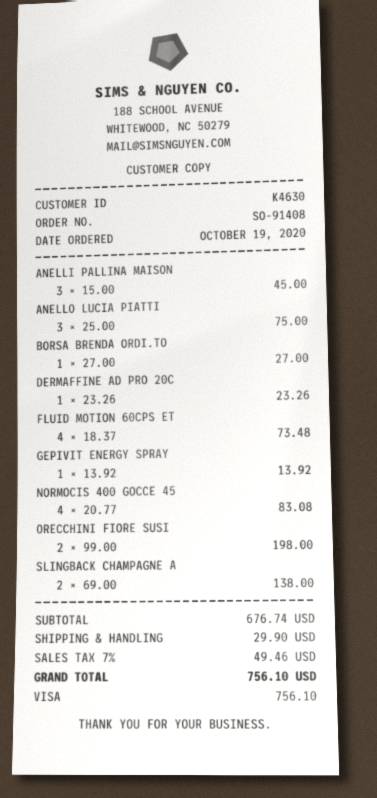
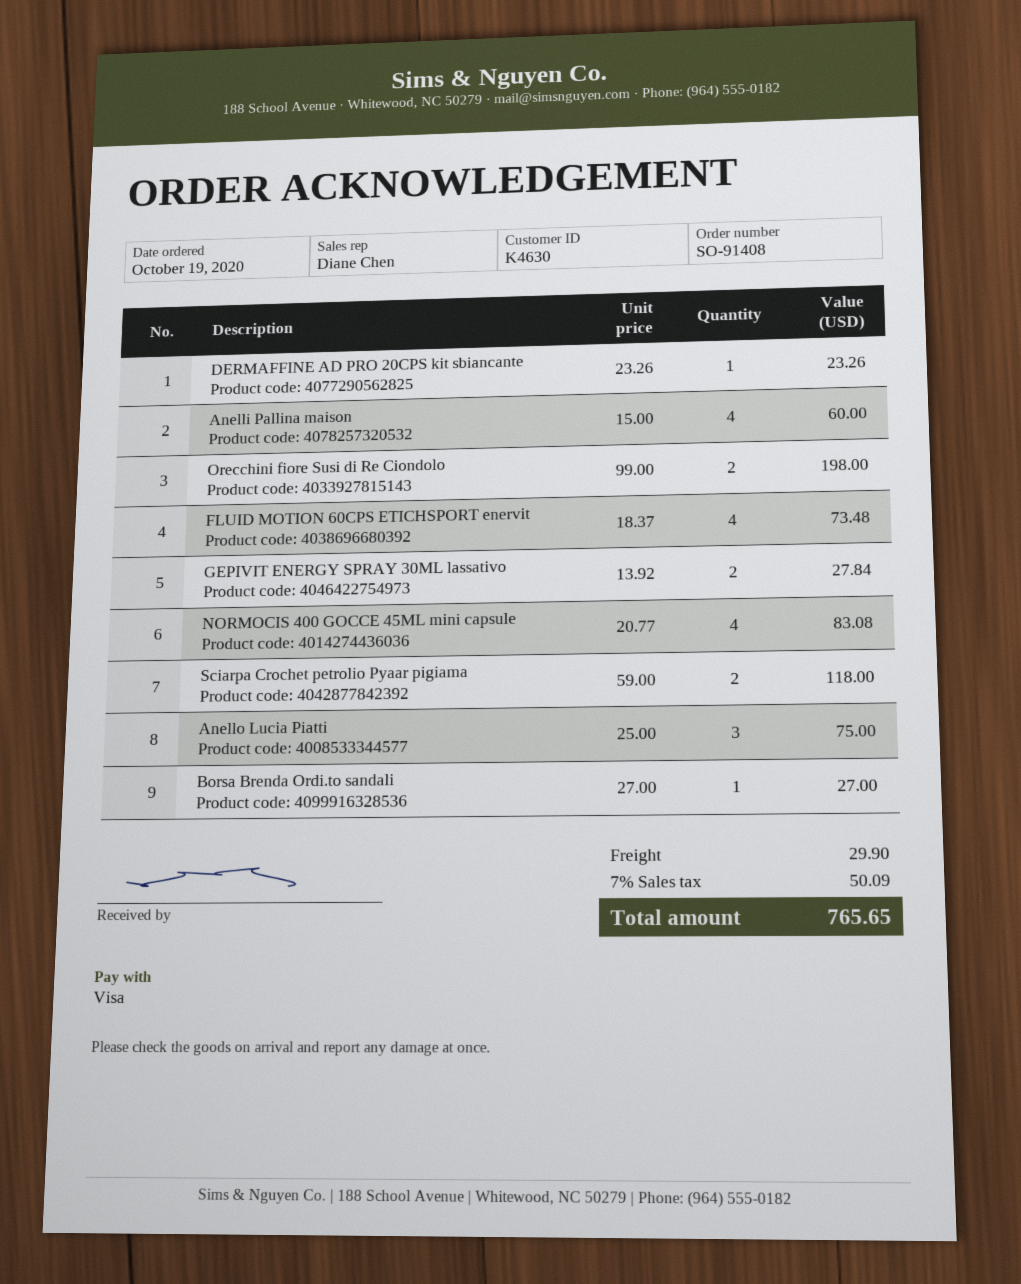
ANELLI PALLINA MAISON: 3 x 15.00 = 45.00 -> 4 x 15.00 = 60.00
GEPIVIT ENERGY SPRAY: 1 x 13.92 = 13.92 -> 2 x 13.92 = 27.84
SLINGBACK CHAMPAGNE A: 2 x 69.00 = 138.00 -> none
Sciarpa Crochet petrolio Pyaar pigiama: none -> 2 x 59.00 = 118.00
tax: 7% = 49.46 -> 7% = 50.09
total: 756.10 -> 765.65

